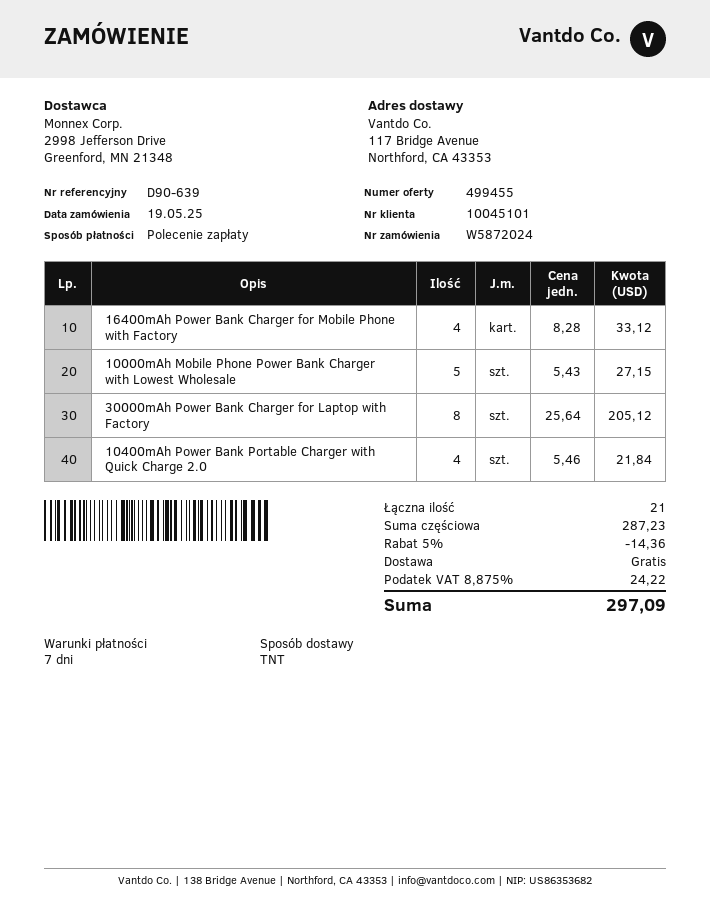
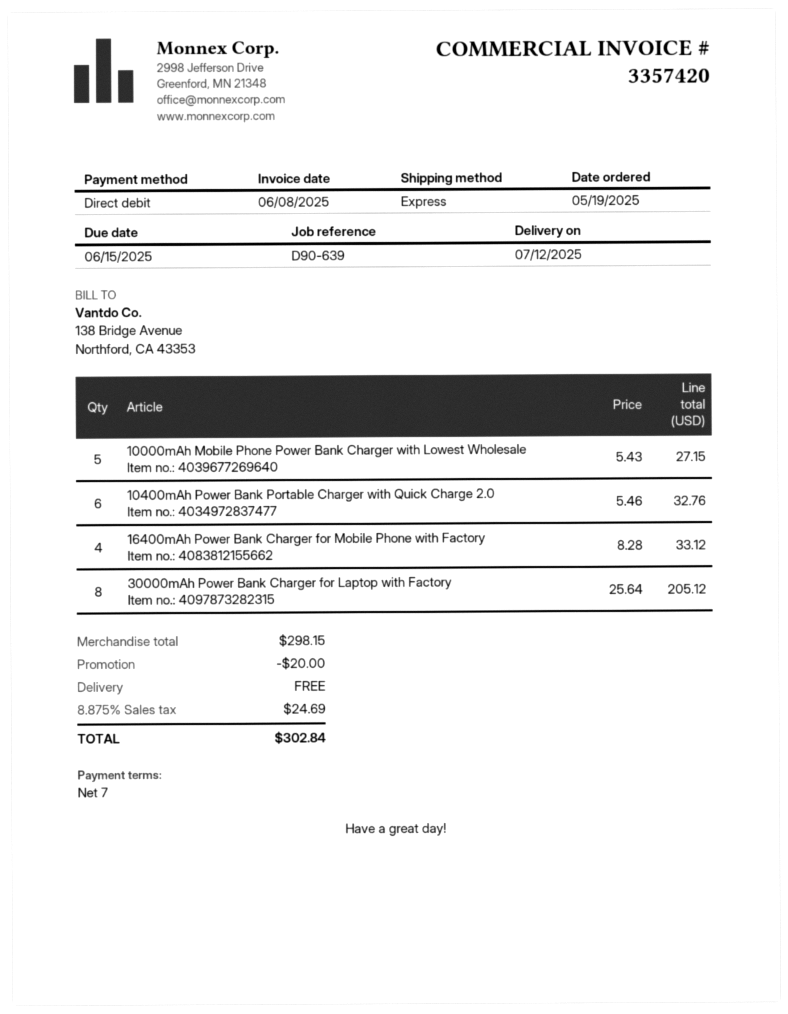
shipping method: TNT -> express
10400mAh Power Bank Portable Charger with Quick Charge 2.0: 4 x 5.46 = 21.84 -> 6 x 5.46 = 32.76
subtotal: 287.23 -> 298.15
discount: 14.36 -> 20.00
tax: 8.875% = 24.22 -> 8.875% = 24.69
total: 297.09 -> 302.84

